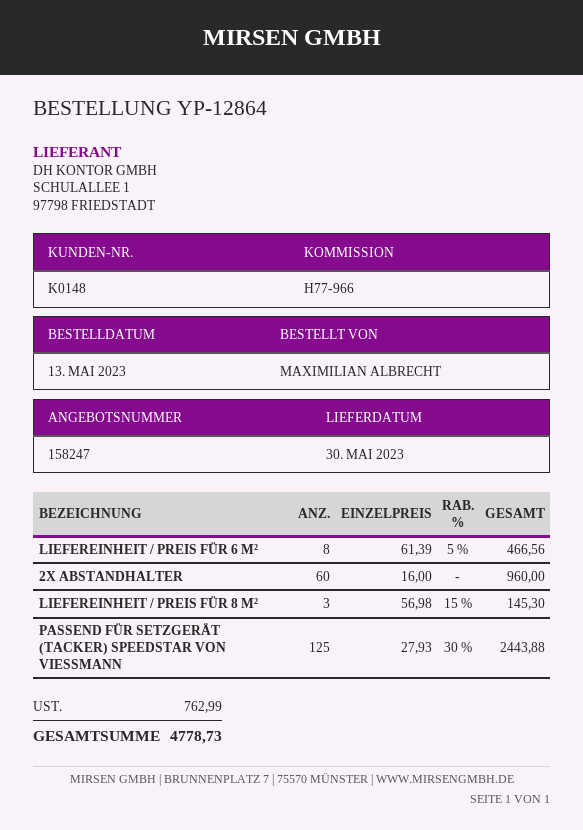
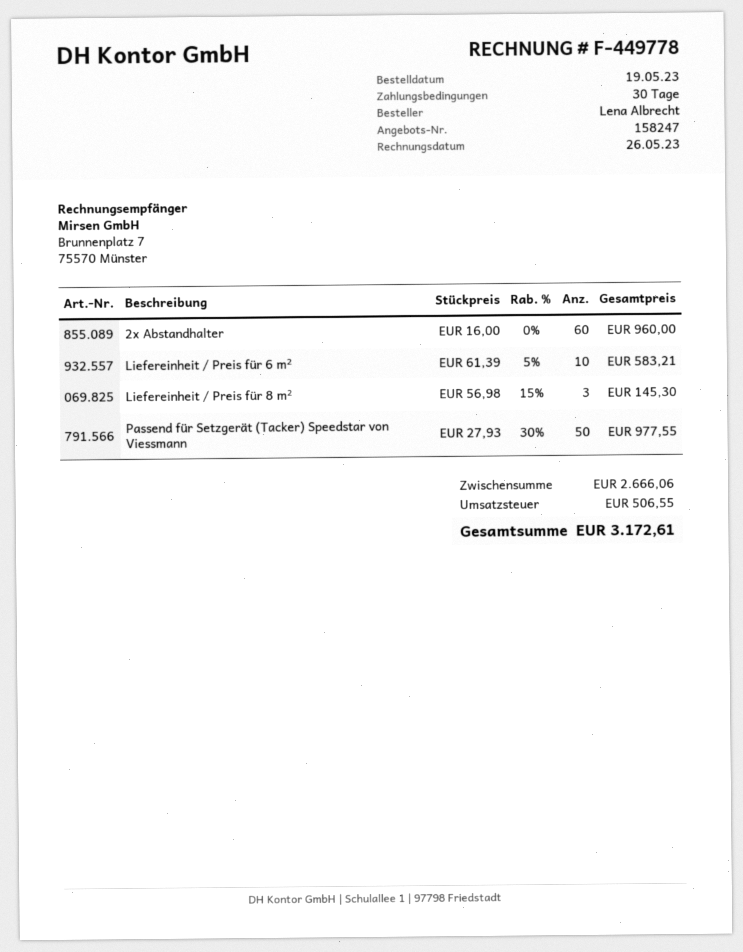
order date: 2023-05-13 -> 2023-05-19
ordered by: MAXIMILIAN ALBRECHT -> Lena Albrecht
LIEFEREINHEIT / PREIS FÜR 6 M²: 8 x 61.39 - 5% = 466.56 -> 10 x 61.39 - 5% = 583.21
PASSEND FÜR SETZGERÄT (TACKER) SPEEDSTAR VON VIESSMANN: 125 x 27.93 - 30% = 2443.88 -> 50 x 27.93 - 30% = 977.55
tax: 762.99 -> 506.55
total: 4778.73 -> 3172.61

